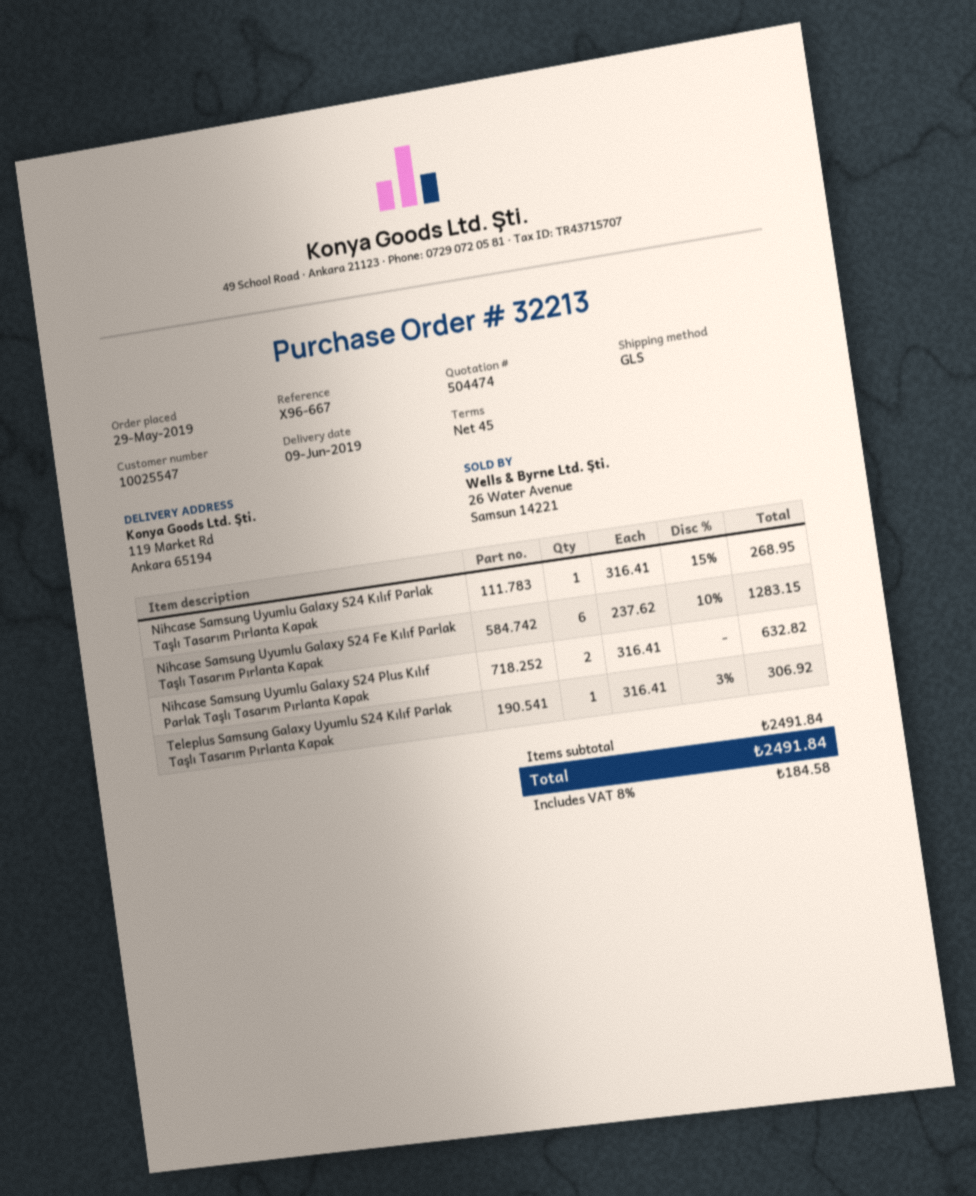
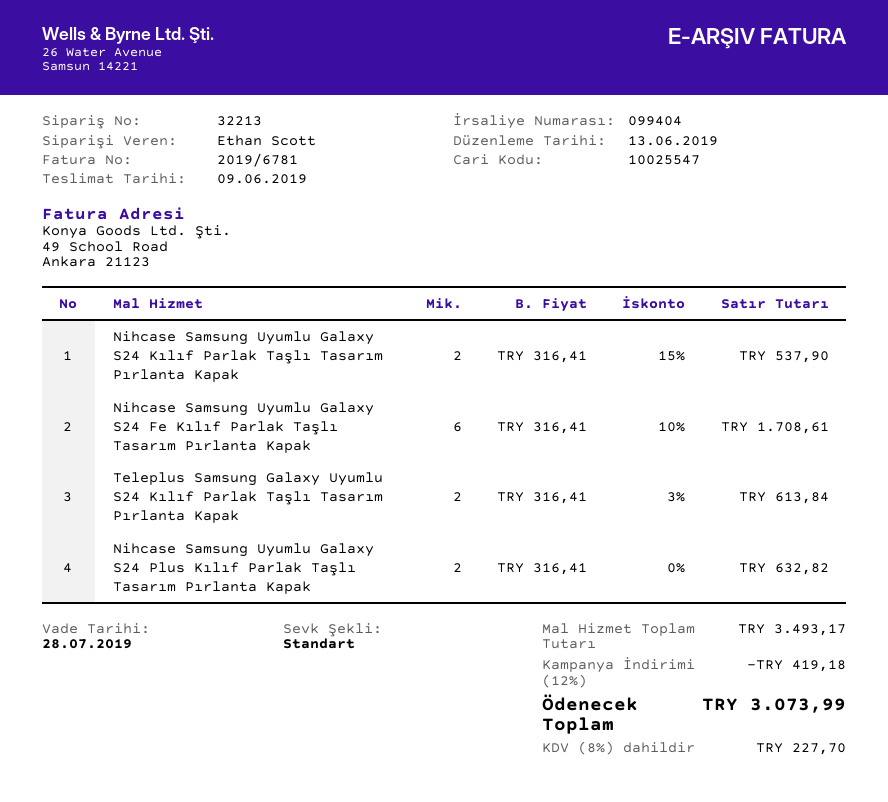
shipping method: GLS -> standard
Nihcase Samsung Uyumlu Galaxy S24 Kılıf Parlak Taşlı Tasarım Pırlanta Kapak: 1 x 316.41 - 15% = 268.95 -> 2 x 316.41 - 15% = 537.90
Nihcase Samsung Uyumlu Galaxy S24 Fe Kılıf Parlak Taşlı Tasarım Pırlanta Kapak: 6 x 237.62 - 10% = 1283.15 -> 6 x 316.41 - 10% = 1708.61
Teleplus Samsung Galaxy Uyumlu S24 Kılıf Parlak Taşlı Tasarım Pırlanta Kapak: 1 x 316.41 - 3% = 306.92 -> 2 x 316.41 - 3% = 613.84
subtotal: 2491.84 -> 3493.17
discount: none -> 12% = 419.18
tax: 8% = 184.58 -> 8% = 227.70
total: 2491.84 -> 3073.99

